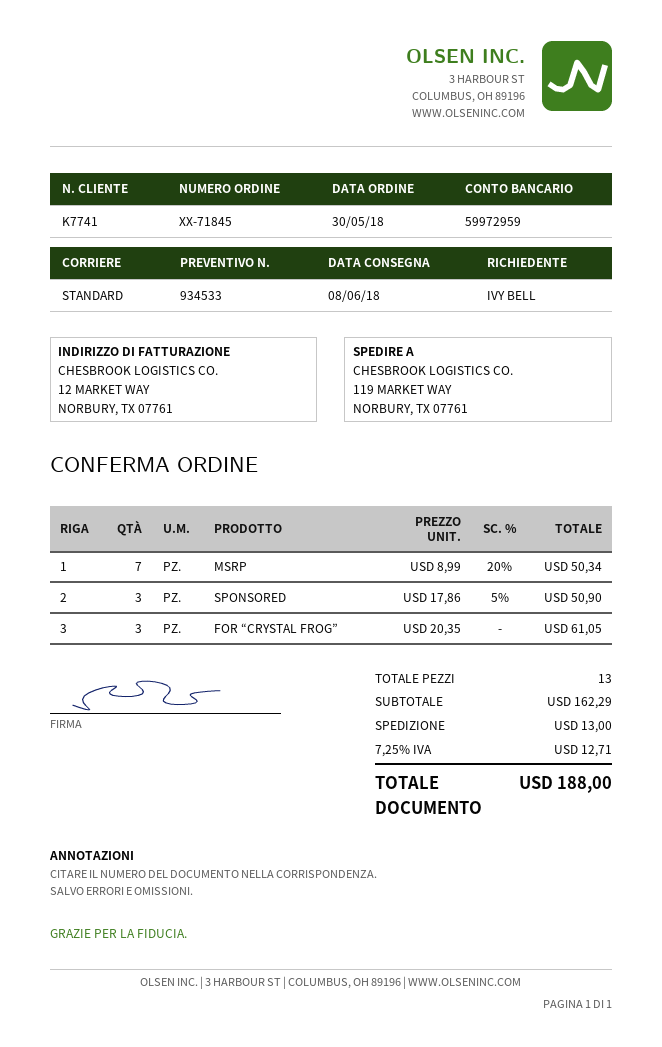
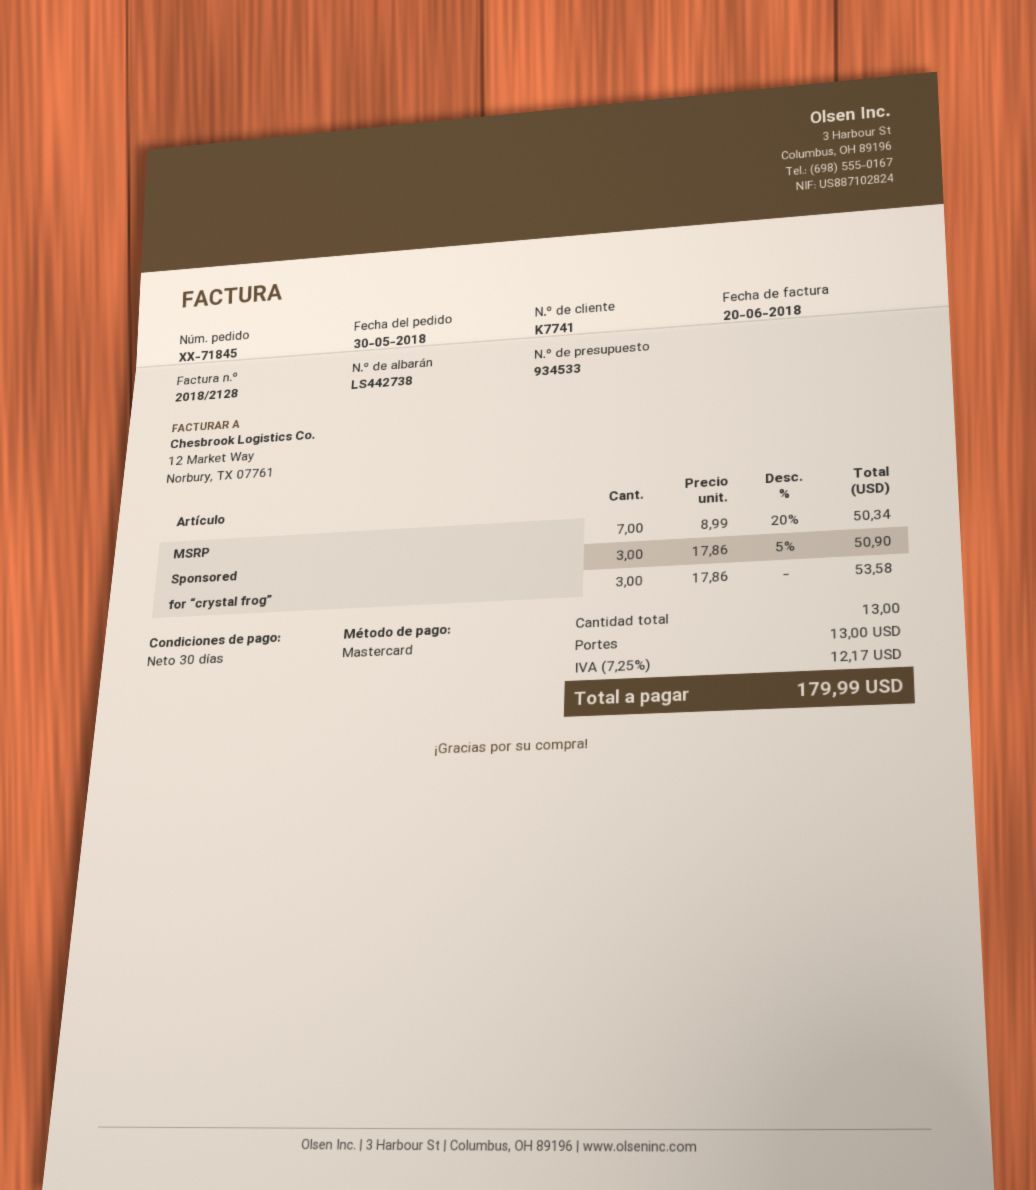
FOR “CRYSTAL FROG”: 3 x 20.35 = 61.05 -> 3 x 17.86 = 53.58
tax: 7.25% = 12.71 -> 7.25% = 12.17
total: 188.00 -> 179.99

